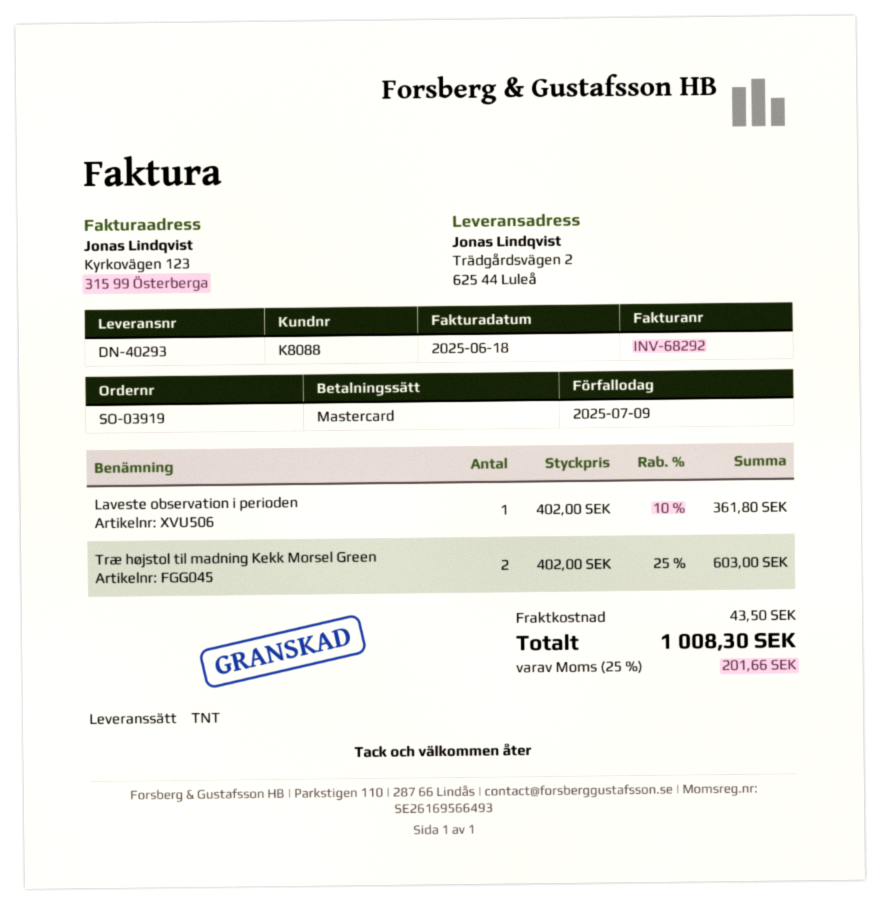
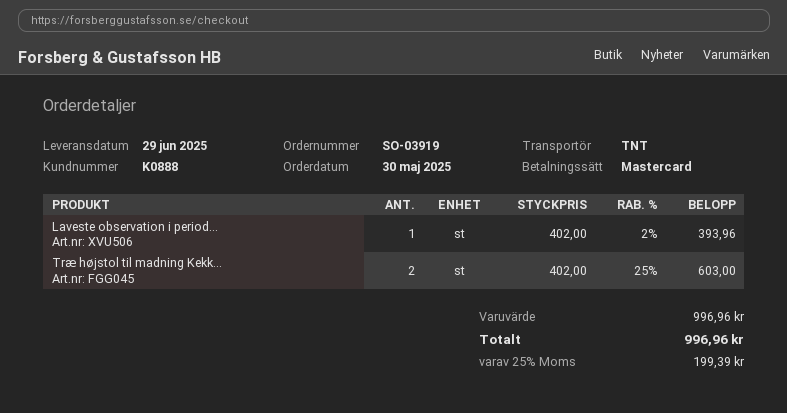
customer number: K8088 -> K0888
Laveste observation i perioden: 1 x 402.00 - 10% = 361.80 -> 1 x 402.00 - 2% = 393.96
shipping: 43.50 -> none
tax: 25% = 201.66 -> 25% = 199.39
total: 1008.30 -> 996.96

